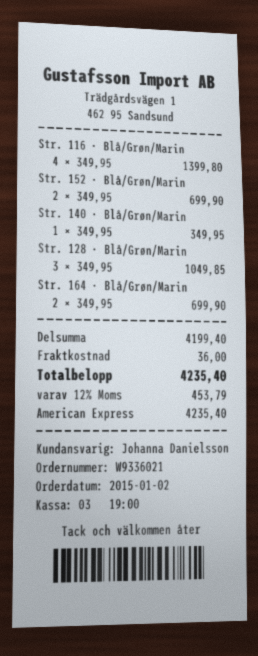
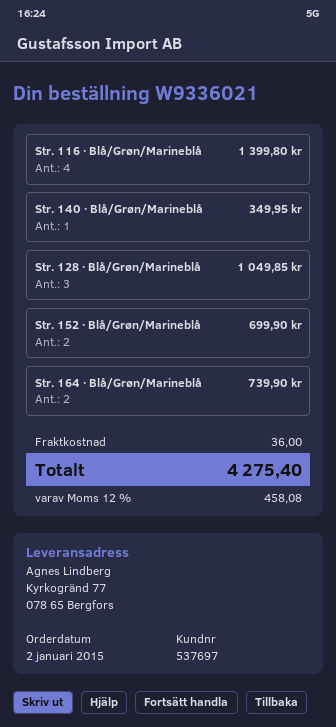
Str. 164 · Blå/Grøn/Marin: 2 for 699.90 -> 2 for 739.90
tax: 12% = 453.79 -> 12% = 458.08
total: 4235.40 -> 4275.40

